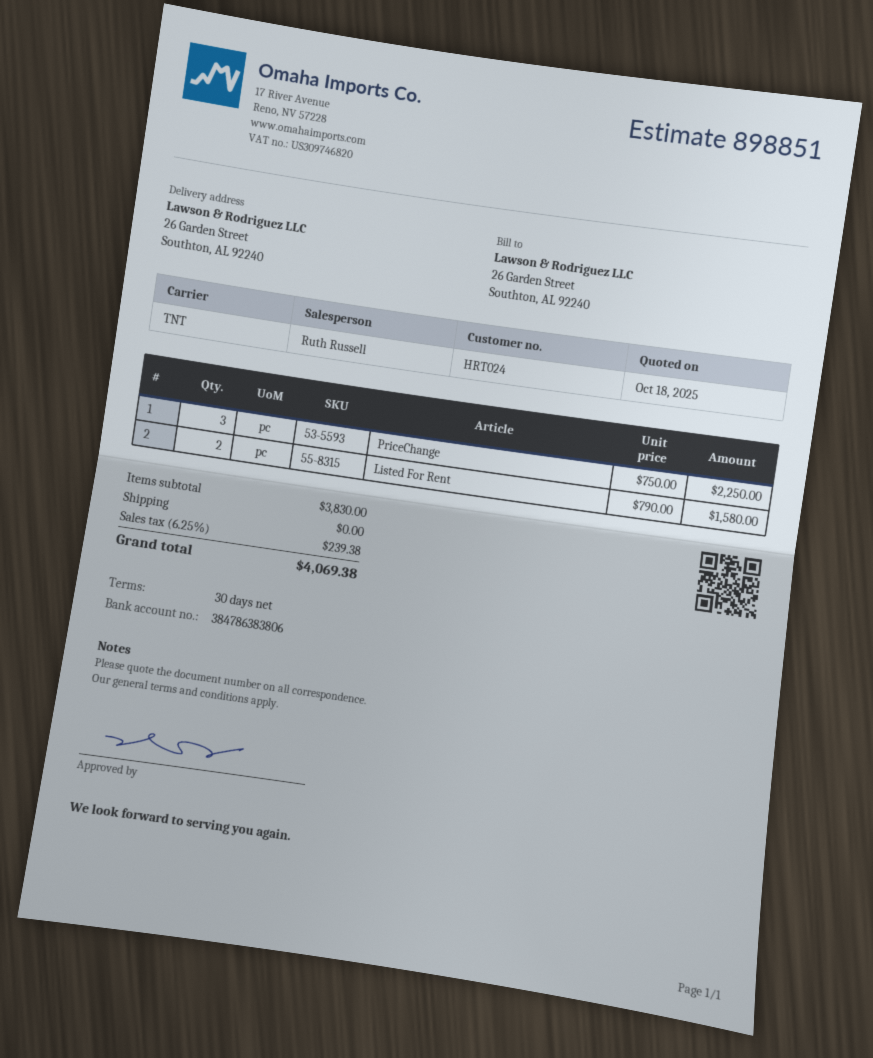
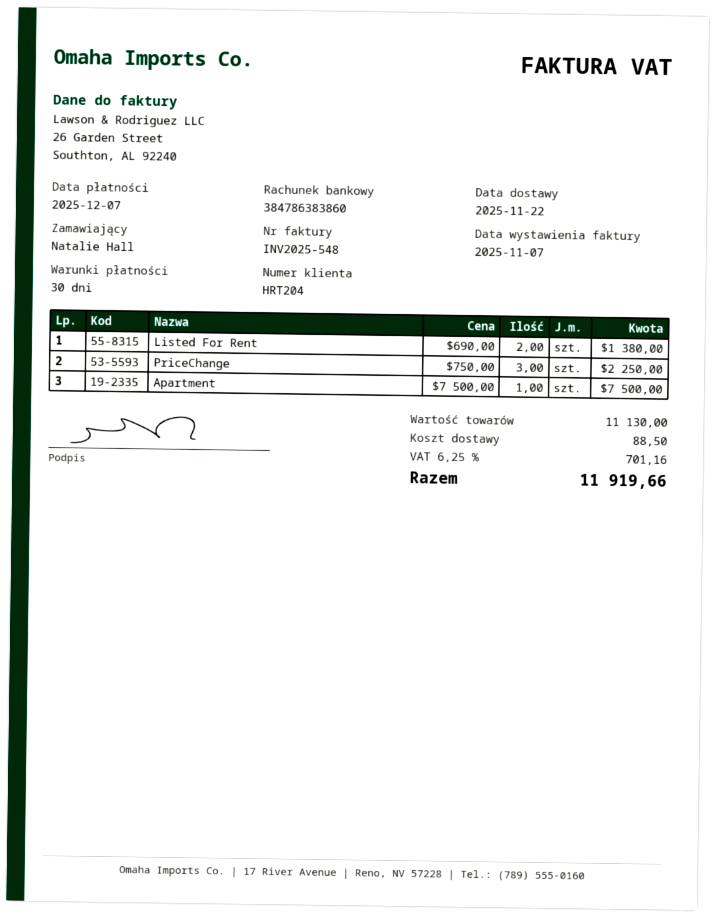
customer number: HRT024 -> HRT204
bank account: 384786383806 -> 384786383860
Listed For Rent: 2 x 790.00 = 1580.00 -> 2 x 690.00 = 1380.00
Apartment: none -> 1 x 7500.00 = 7500.00
subtotal: 3830.00 -> 11130.00
shipping: 0.00 -> 88.50
tax: 6.25% = 239.38 -> 6.25% = 701.16
total: 4069.38 -> 11919.66

